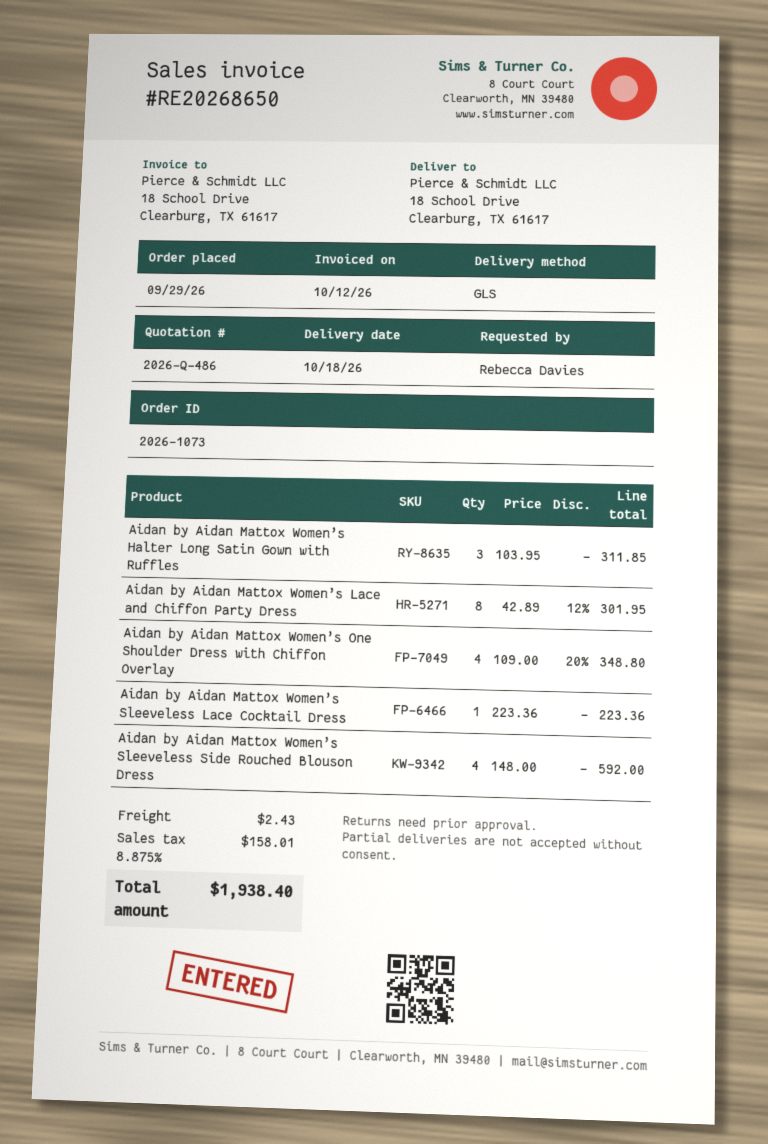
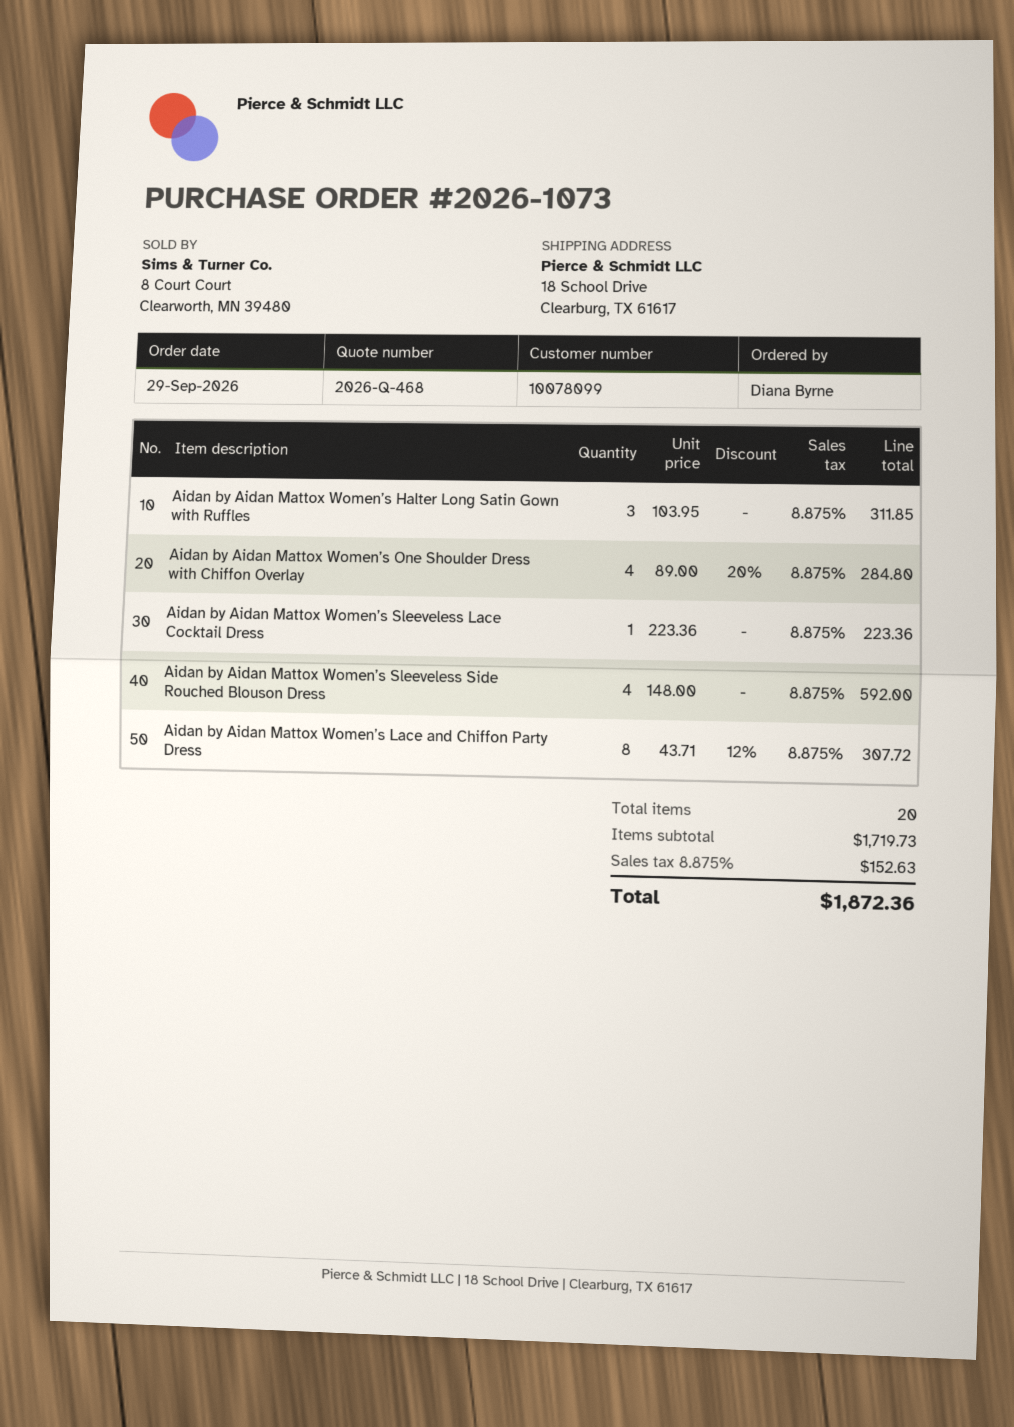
quote number: 2026-Q-486 -> 2026-Q-468
ordered by: Rebecca Davies -> Diana Byrne
Aidan by Aidan Mattox Women’s Lace and Chiffon Party Dress: 8 x 42.89 - 12% = 301.95 -> 8 x 43.71 - 12% = 307.72
Aidan by Aidan Mattox Women’s One Shoulder Dress with Chiffon Overlay: 4 x 109.00 - 20% = 348.80 -> 4 x 89.00 - 20% = 284.80
shipping: 2.43 -> none
tax: 8.875% = 158.01 -> 8.875% = 152.63
total: 1938.40 -> 1872.36

